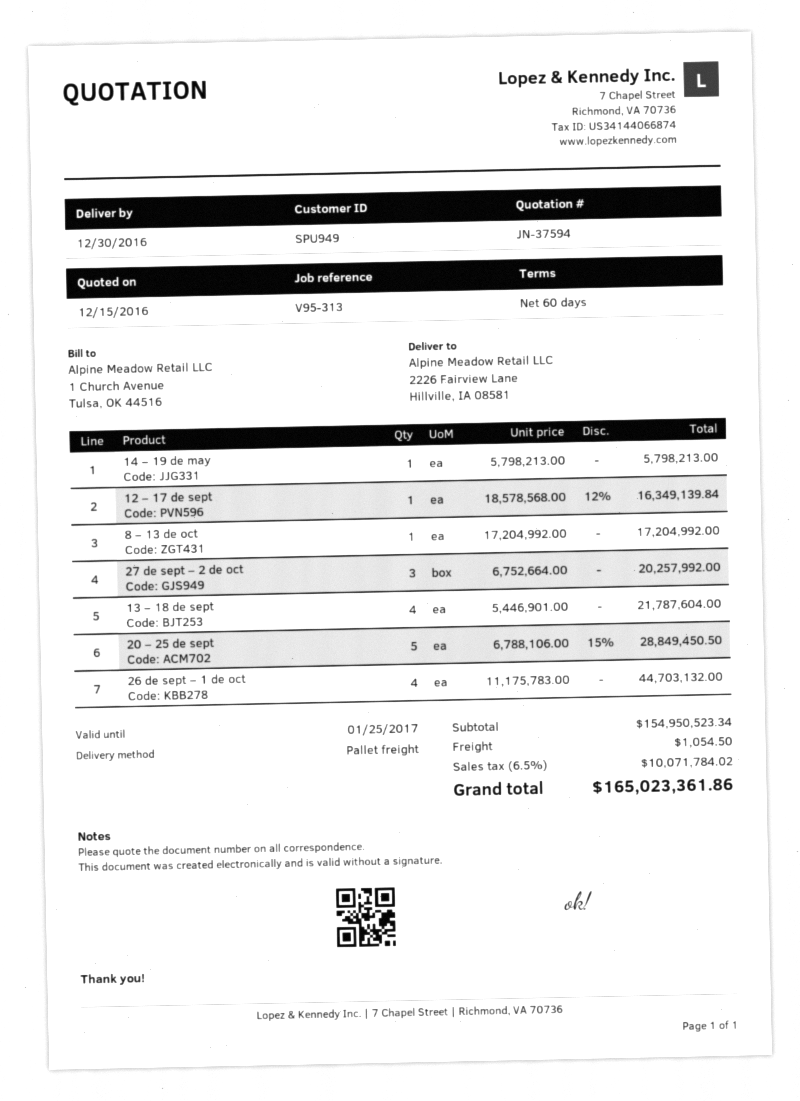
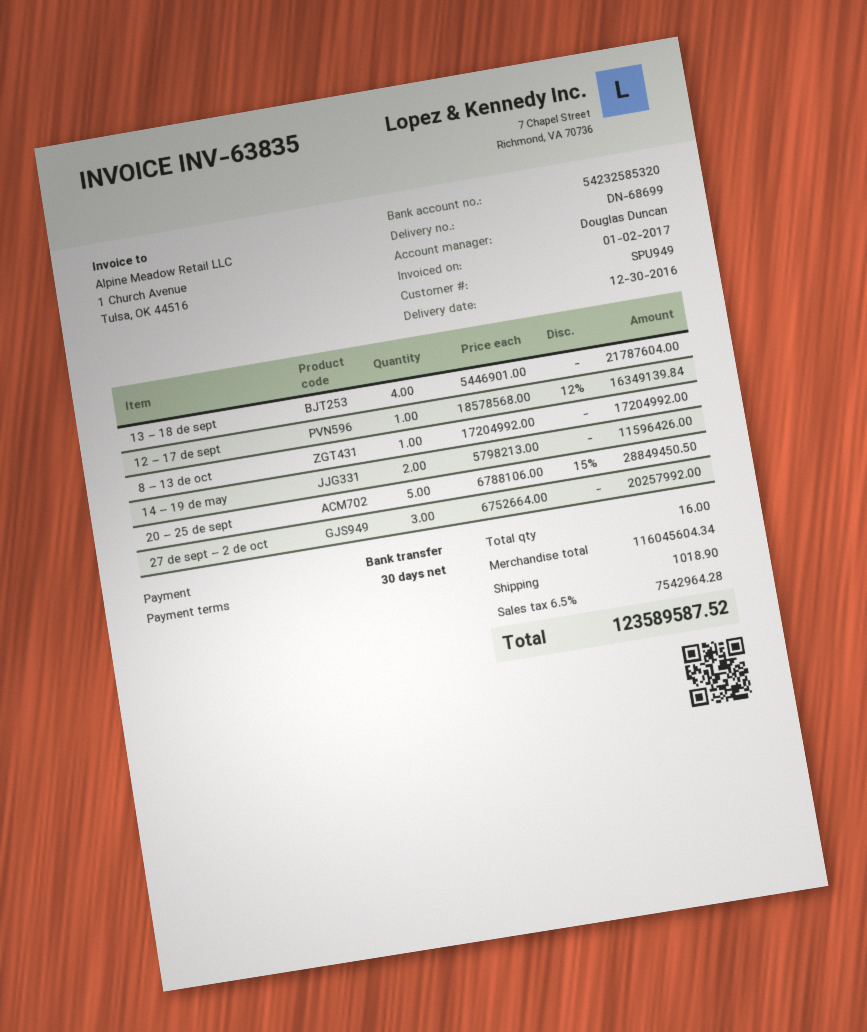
payment terms: 60 days -> 30 days
14 – 19 de may: 1 x 5798213.00 = 5798213.00 -> 2 x 5798213.00 = 11596426.00
26 de sept – 1 de oct: 4 x 11175783.00 = 44703132.00 -> none
subtotal: 154950523.34 -> 116045604.34
shipping: 1054.50 -> 1018.90
tax: 6.5% = 10071784.02 -> 6.5% = 7542964.28
total: 165023361.86 -> 123589587.52

